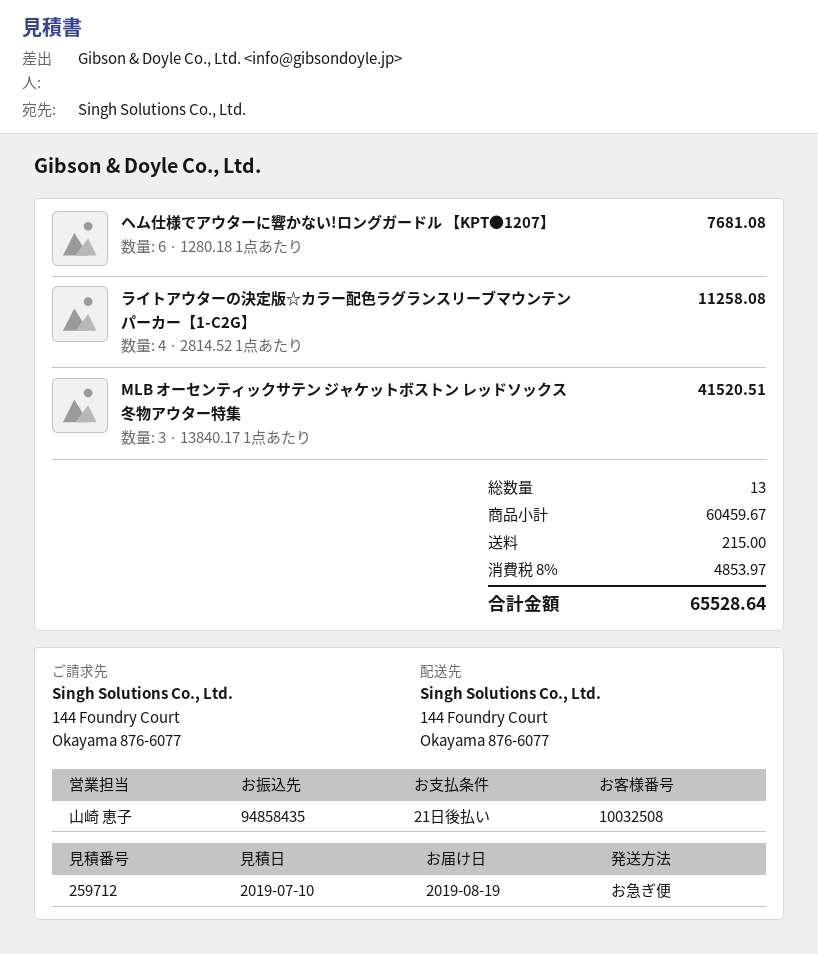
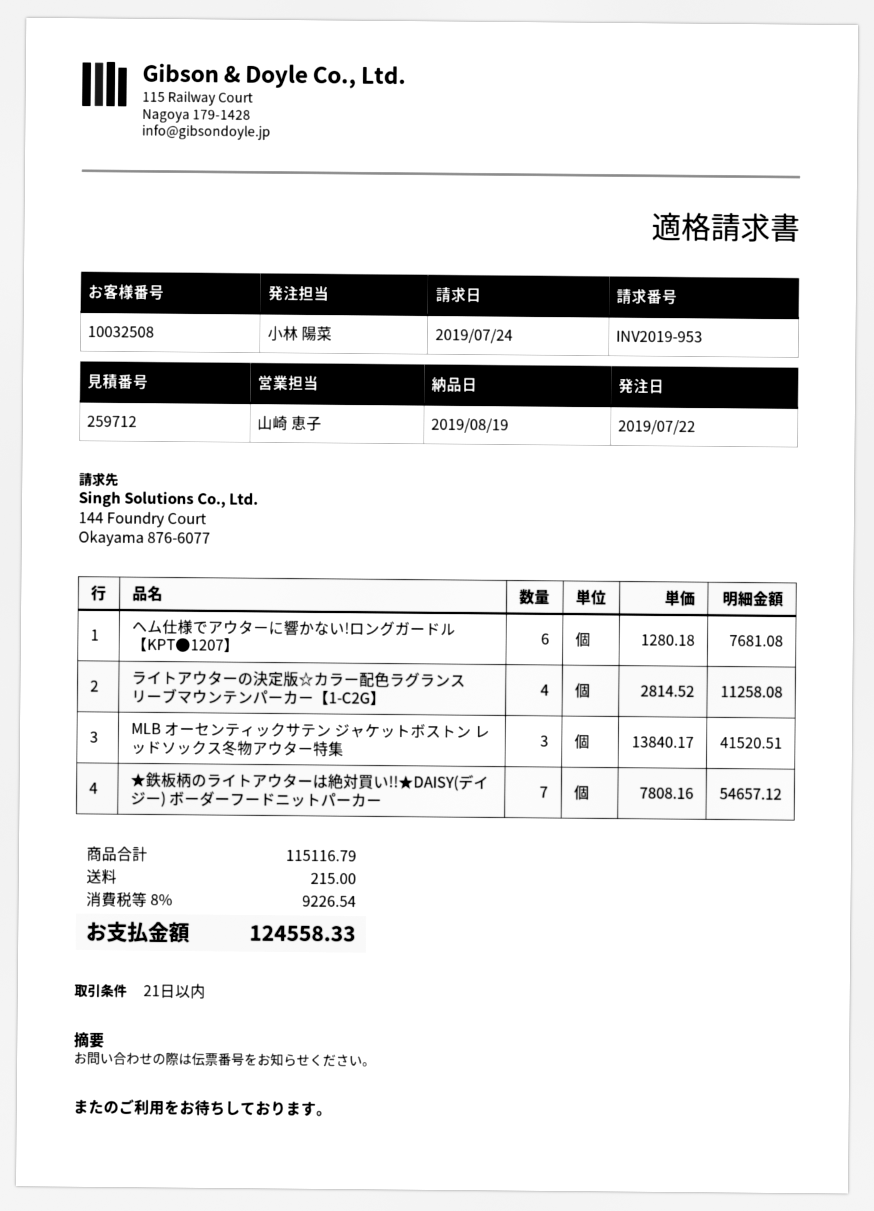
★鉄板柄のライトアウターは絶対買い!!★DAISY(デイジー) ボーダーフードニットパーカー: none -> 7 x 7808.16 = 54657.12
subtotal: 60459.67 -> 115116.79
tax: 8% = 4853.97 -> 8% = 9226.54
total: 65528.64 -> 124558.33

